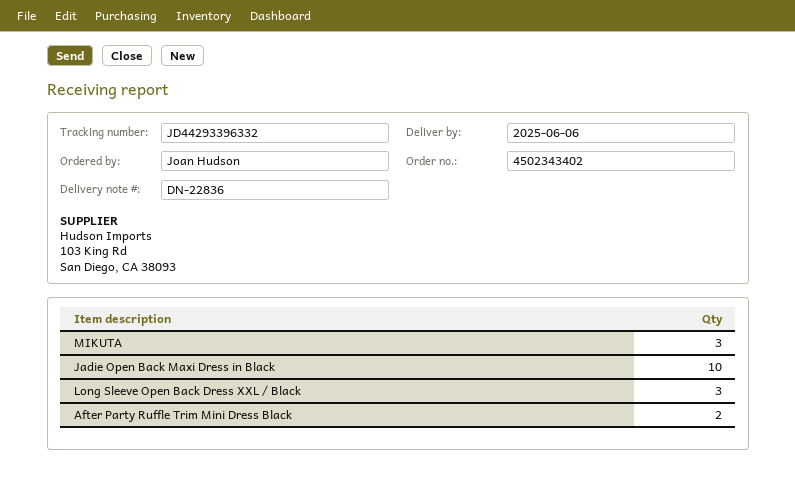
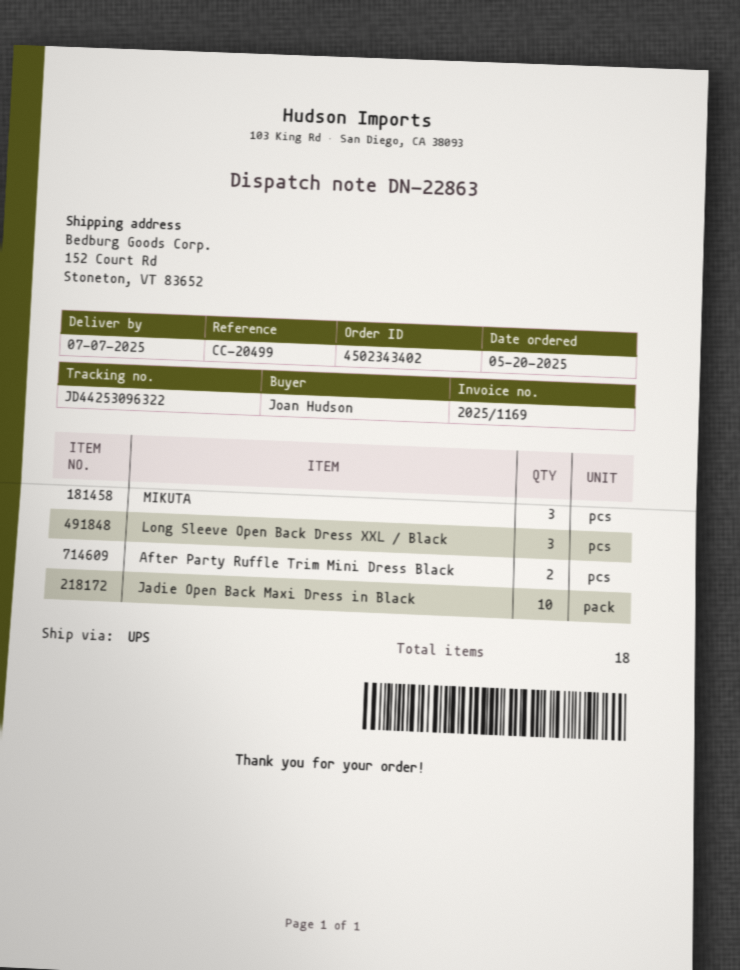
delivery note number: DN-22836 -> DN-22863
delivery date: 2025-06-06 -> 2025-07-07
tracking number: JD44293396332 -> JD44253096322

